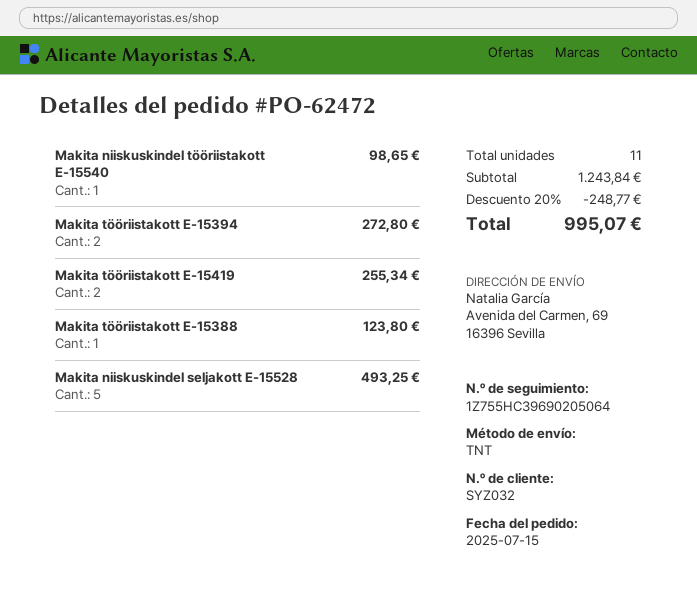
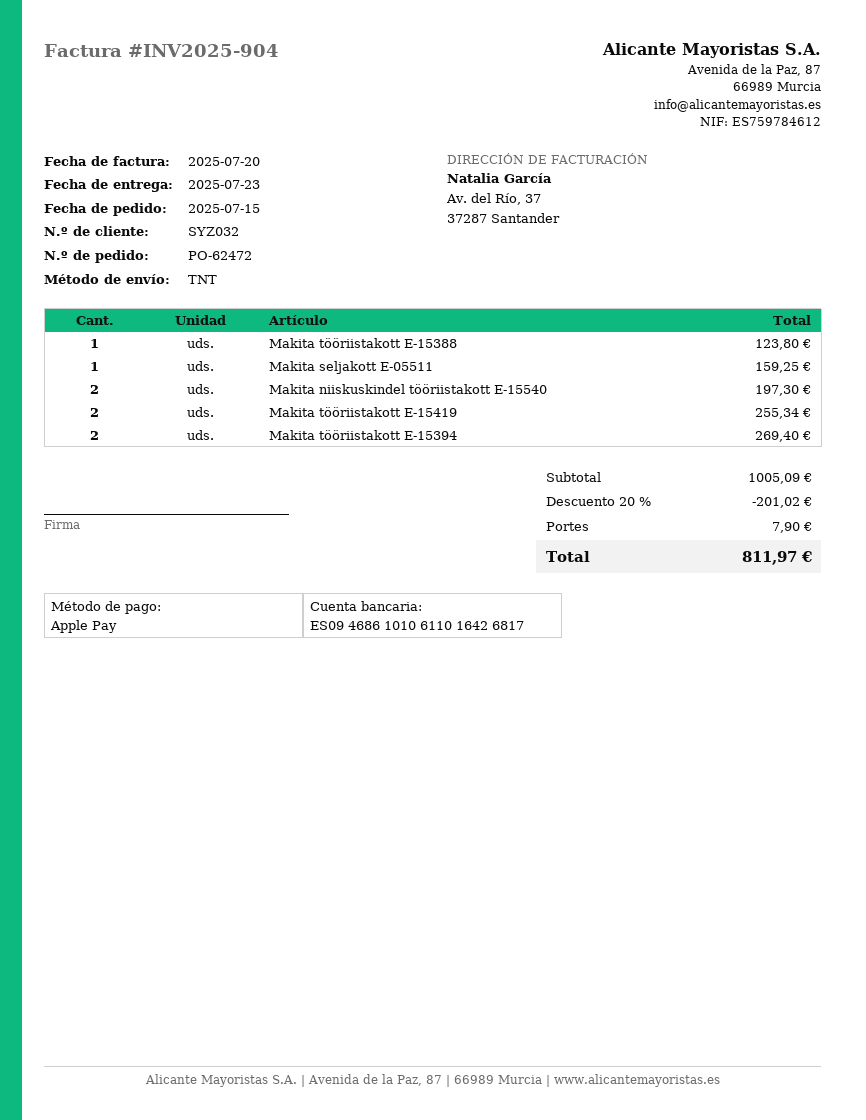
Makita niiskuskindel tööriistakott E-15540: 1 for 98.65 -> 2 for 197.30
Makita tööriistakott E-15394: 2 for 272.80 -> 2 for 269.40
Makita niiskuskindel seljakott E-15528: 5 for 493.25 -> none
Makita seljakott E-05511: none -> 1 for 159.25
subtotal: 1243.84 -> 1005.09
discount: 20% = 248.77 -> 20% = 201.02
shipping: none -> 7.90
total: 995.07 -> 811.97

